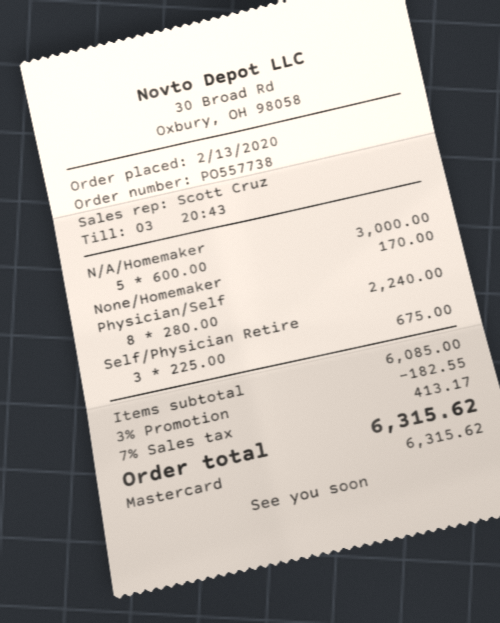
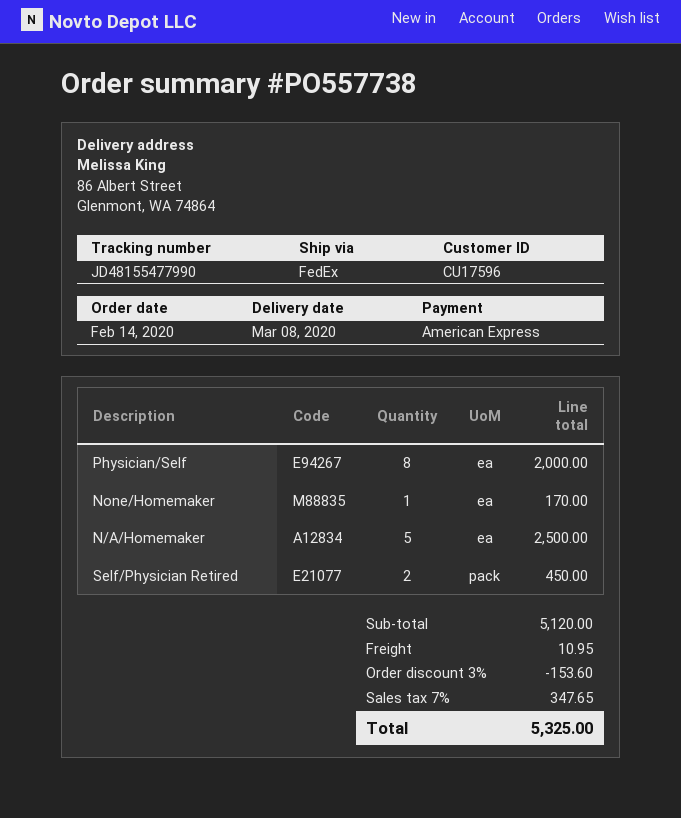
order date: 2020-02-13 -> 2020-02-14
payment method: Mastercard -> American Express
N/A/Homemaker: 5 for 3000.00 -> 5 for 2500.00
Physician/Self: 8 for 2240.00 -> 8 for 2000.00
Self/Physician Retire: 3 for 675.00 -> 2 for 450.00
subtotal: 6085.00 -> 5120.00
discount: 3% = 182.55 -> 3% = 153.60
shipping: none -> 10.95
tax: 7% = 413.17 -> 7% = 347.65
total: 6315.62 -> 5325.00

